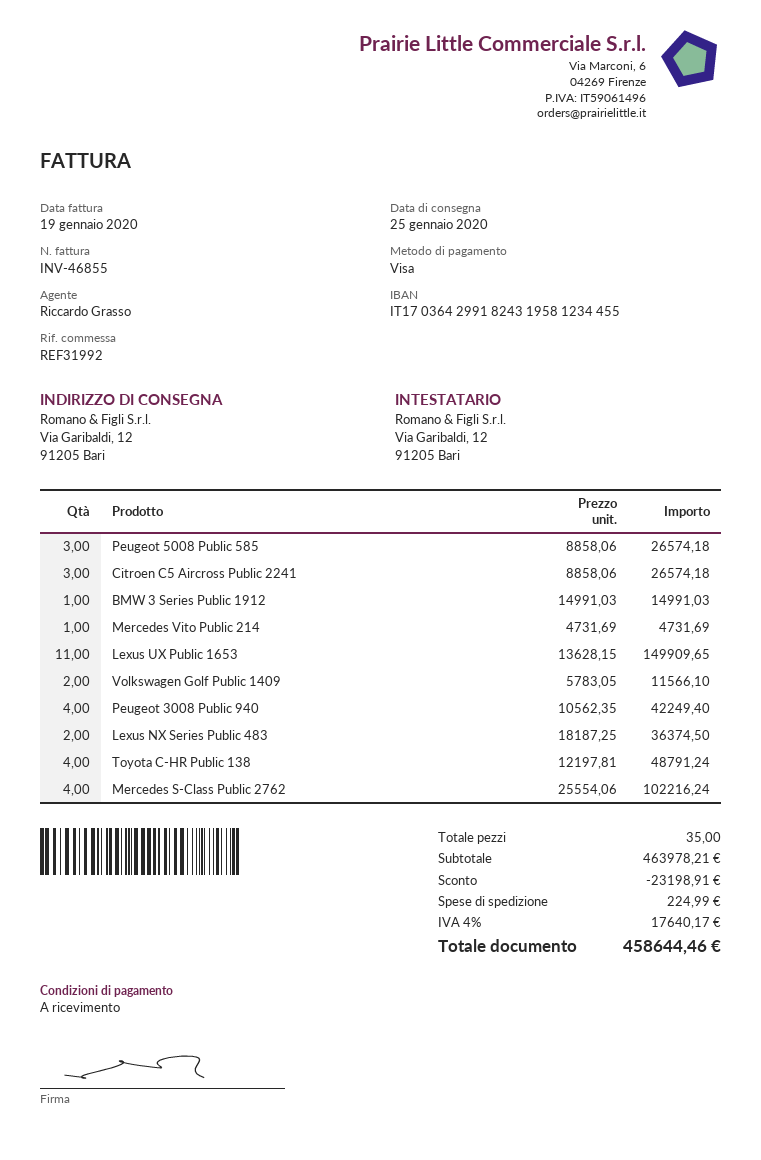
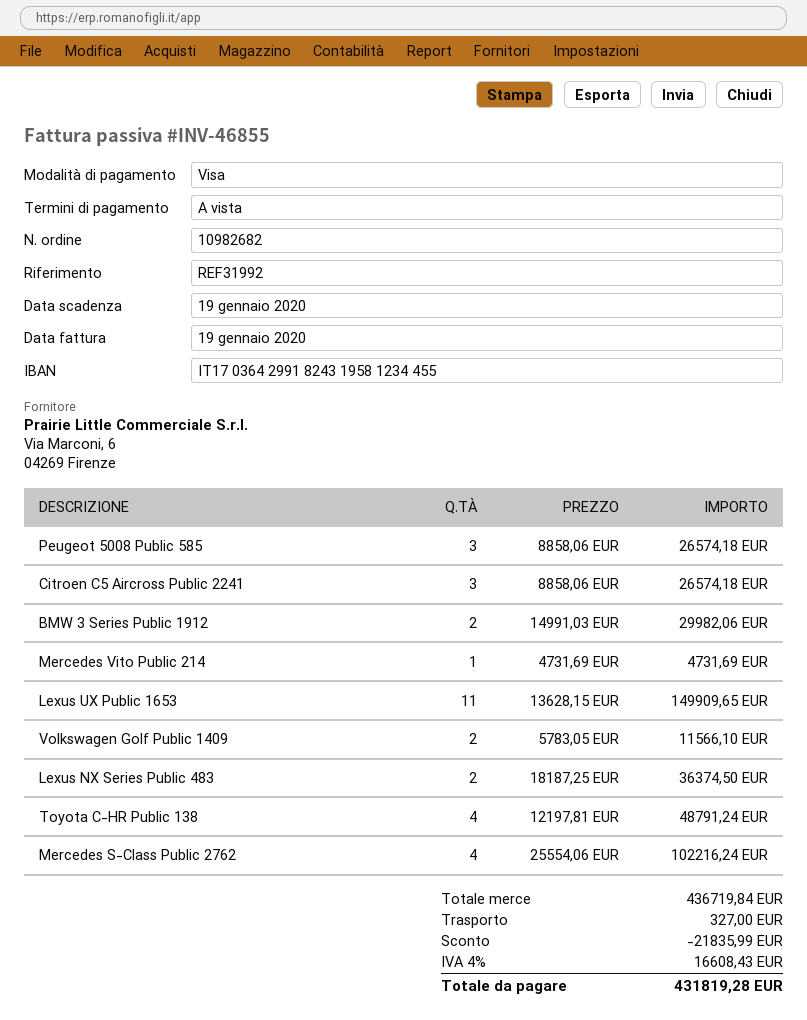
BMW 3 Series Public 1912: 1 x 14991.03 = 14991.03 -> 2 x 14991.03 = 29982.06
Peugeot 3008 Public 940: 4 x 10562.35 = 42249.40 -> none
subtotal: 463978.21 -> 436719.84
discount: 23198.91 -> 21835.99
shipping: 224.99 -> 327.00
tax: 4% = 17640.17 -> 4% = 16608.43
total: 458644.46 -> 431819.28

